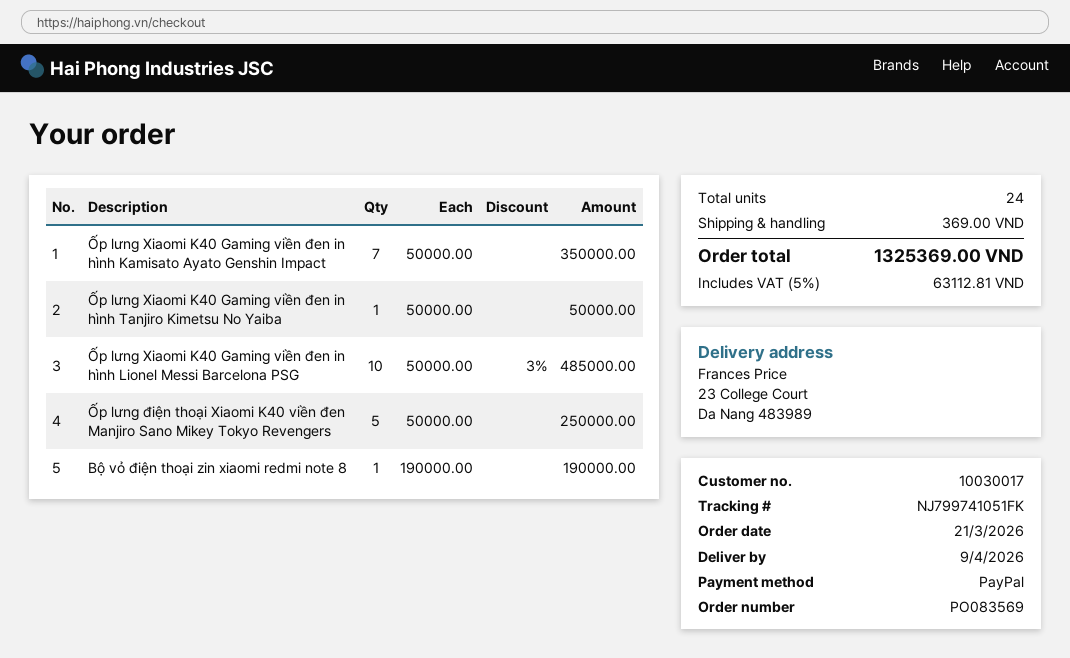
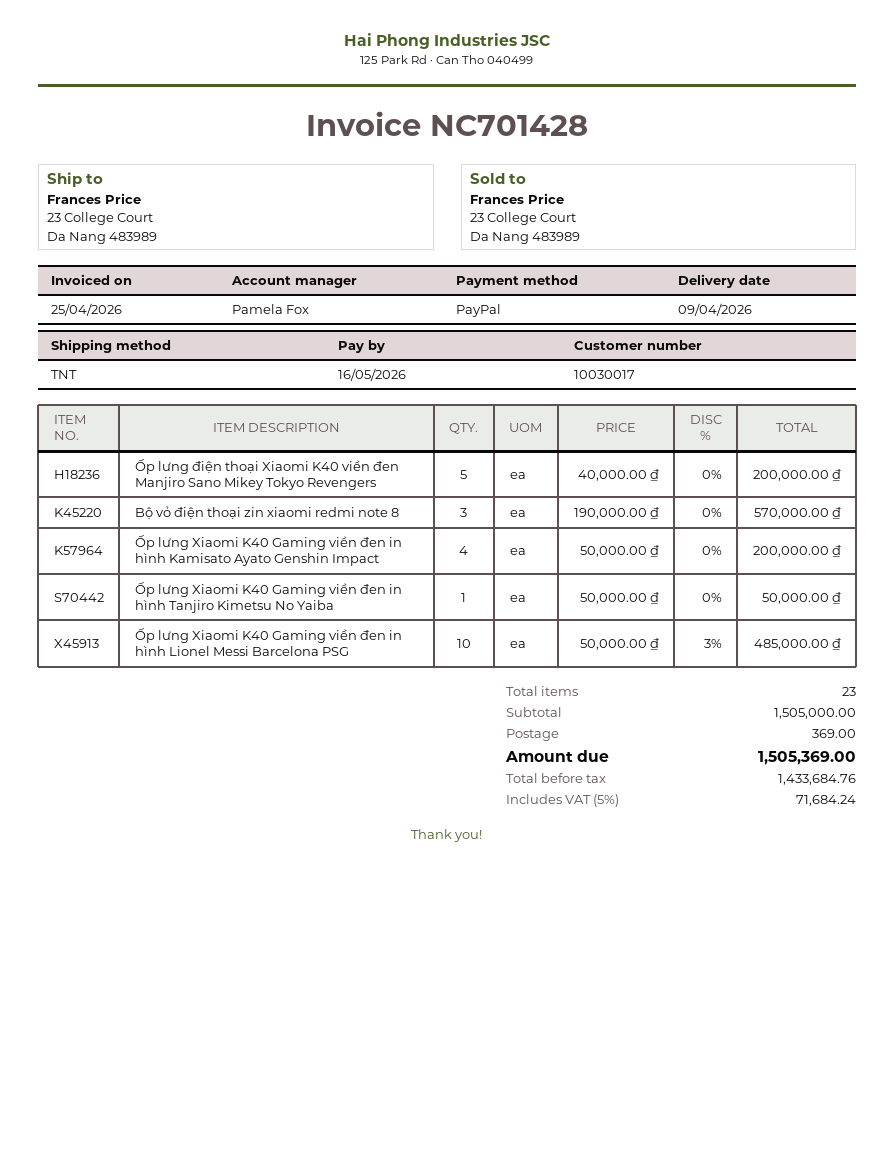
Ốp lưng Xiaomi K40 Gaming viền đen in hình Kamisato Ayato Genshin Impact: 7 x 50000.00 = 350000.00 -> 4 x 50000.00 = 200000.00
Ốp lưng điện thoại Xiaomi K40 viền đen Manjiro Sano Mikey Tokyo Revengers: 5 x 50000.00 = 250000.00 -> 5 x 40000.00 = 200000.00
Bộ vỏ điện thoại zin xiaomi redmi note 8: 1 x 190000.00 = 190000.00 -> 3 x 190000.00 = 570000.00
total quantity: 24 -> 23
tax: 5% = 63112.81 -> 5% = 71684.24
total: 1325369.00 -> 1505369.00

